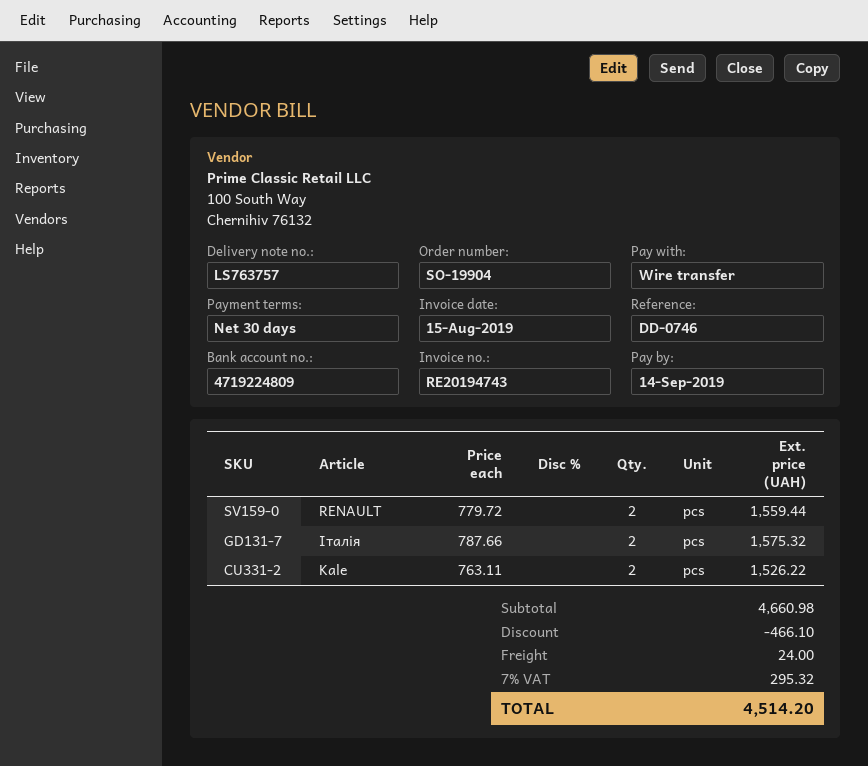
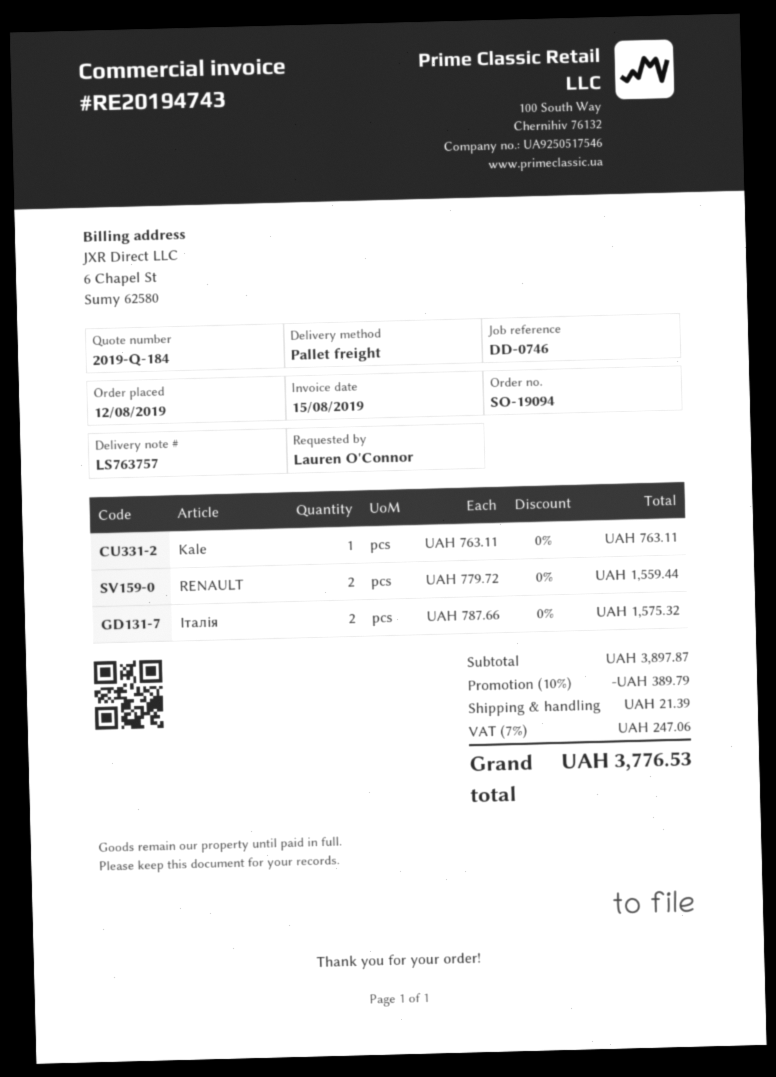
order number: SO-19904 -> SO-19094
Kale: 2 x 763.11 = 1526.22 -> 1 x 763.11 = 763.11
subtotal: 4660.98 -> 3897.87
discount: 466.10 -> 389.79
shipping: 24.00 -> 21.39
tax: 7% = 295.32 -> 7% = 247.06
total: 4514.20 -> 3776.53

